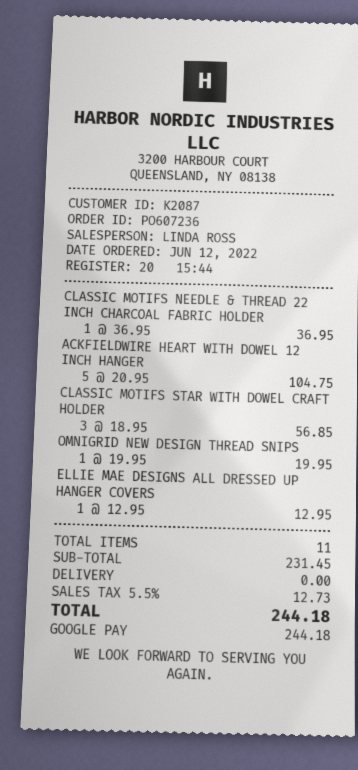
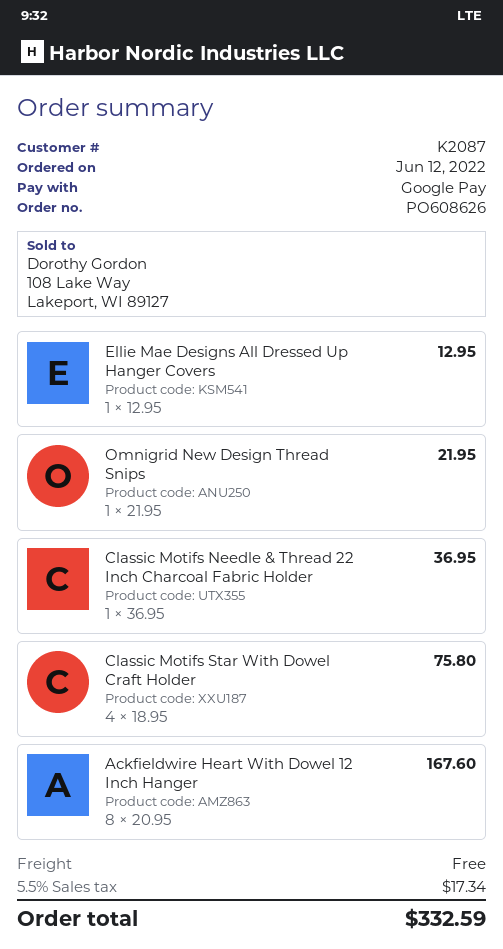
order number: PO607236 -> PO608626
ACKFIELDWIRE HEART WITH DOWEL 12 INCH HANGER: 5 x 20.95 = 104.75 -> 8 x 20.95 = 167.60
CLASSIC MOTIFS STAR WITH DOWEL CRAFT HOLDER: 3 x 18.95 = 56.85 -> 4 x 18.95 = 75.80
OMNIGRID NEW DESIGN THREAD SNIPS: 1 x 19.95 = 19.95 -> 1 x 21.95 = 21.95
tax: 5.5% = 12.73 -> 5.5% = 17.34
total: 244.18 -> 332.59

